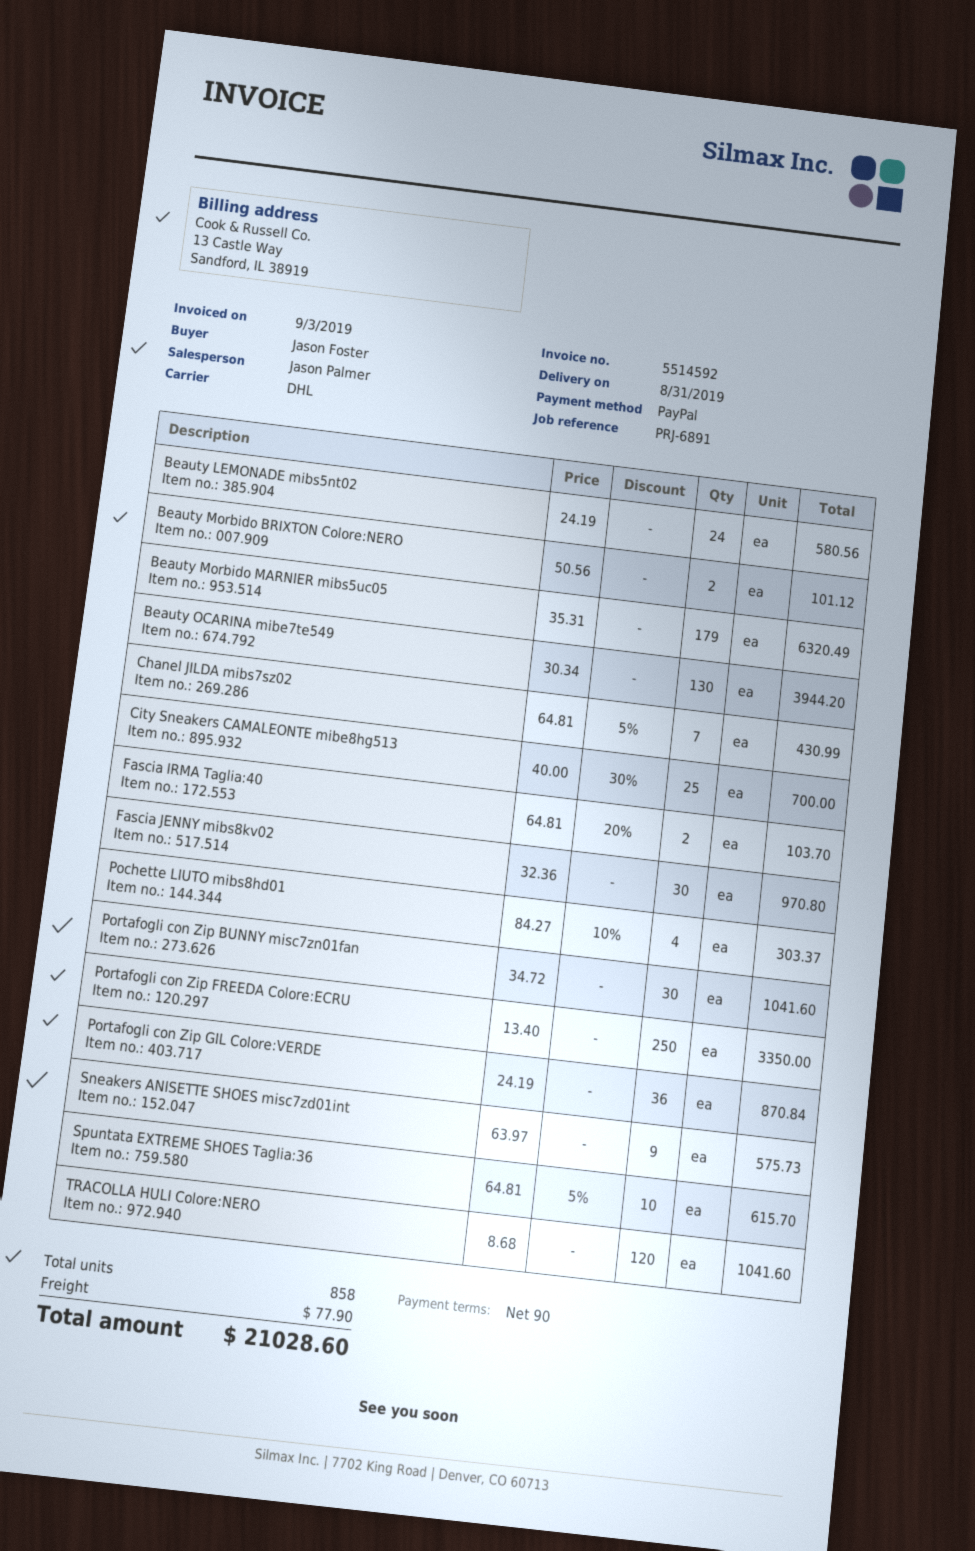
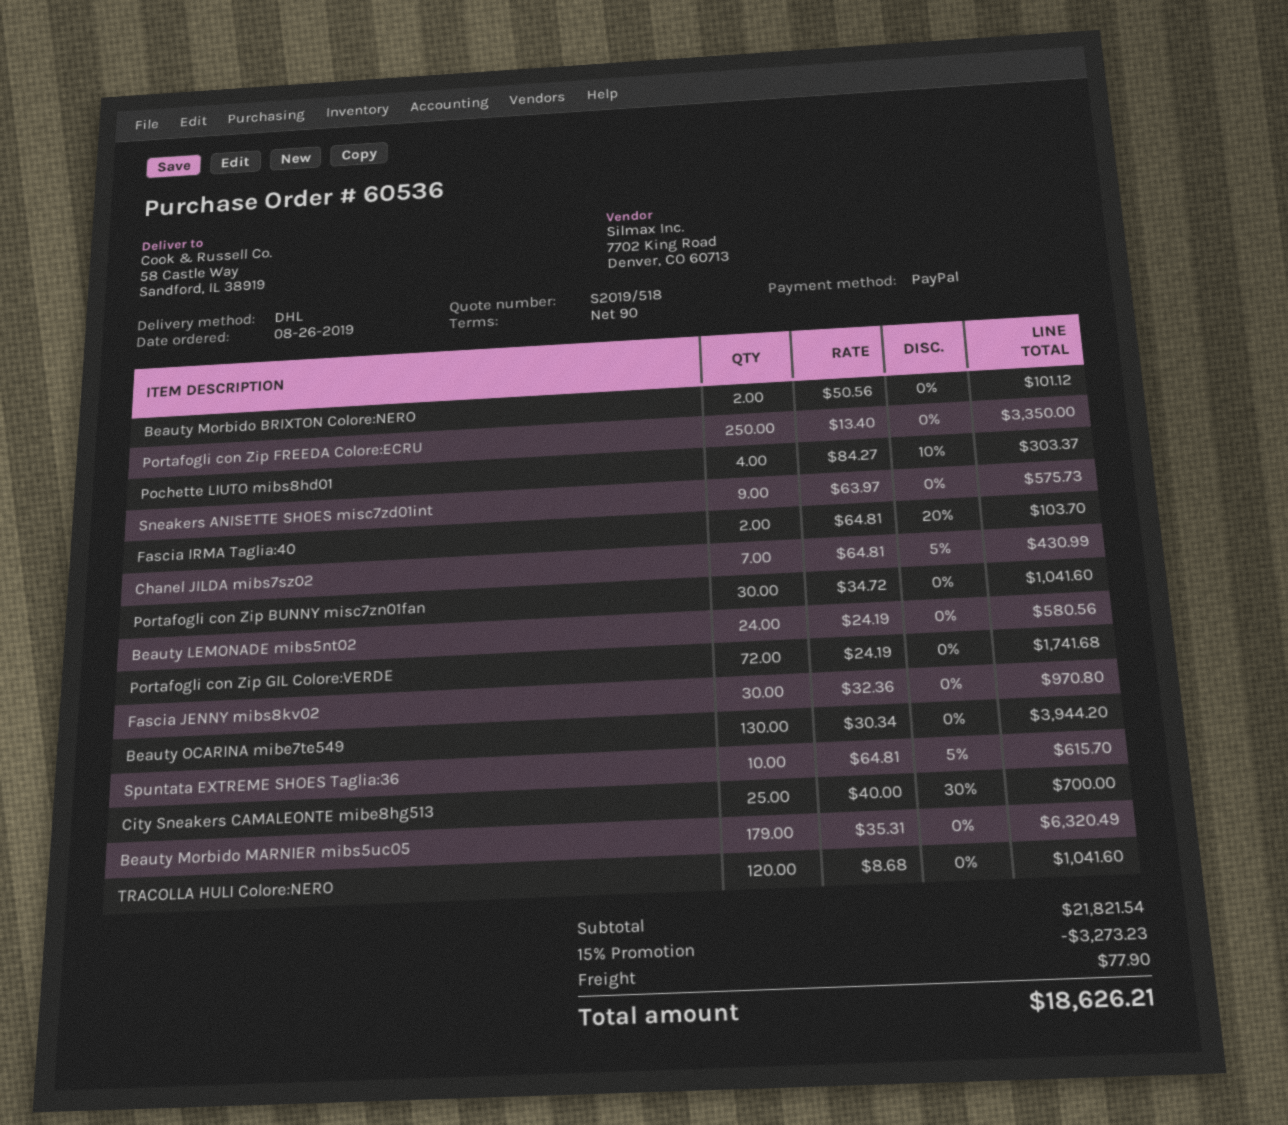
Portafogli con Zip GIL Colore:VERDE: 36 x 24.19 = 870.84 -> 72 x 24.19 = 1741.68
discount: none -> 15% = 3273.23
total: 21028.60 -> 18626.21

